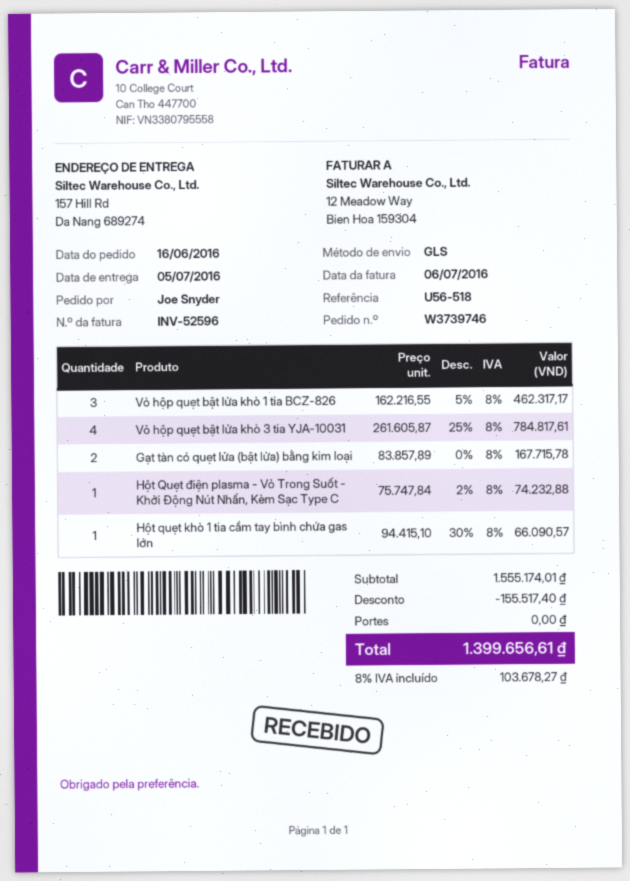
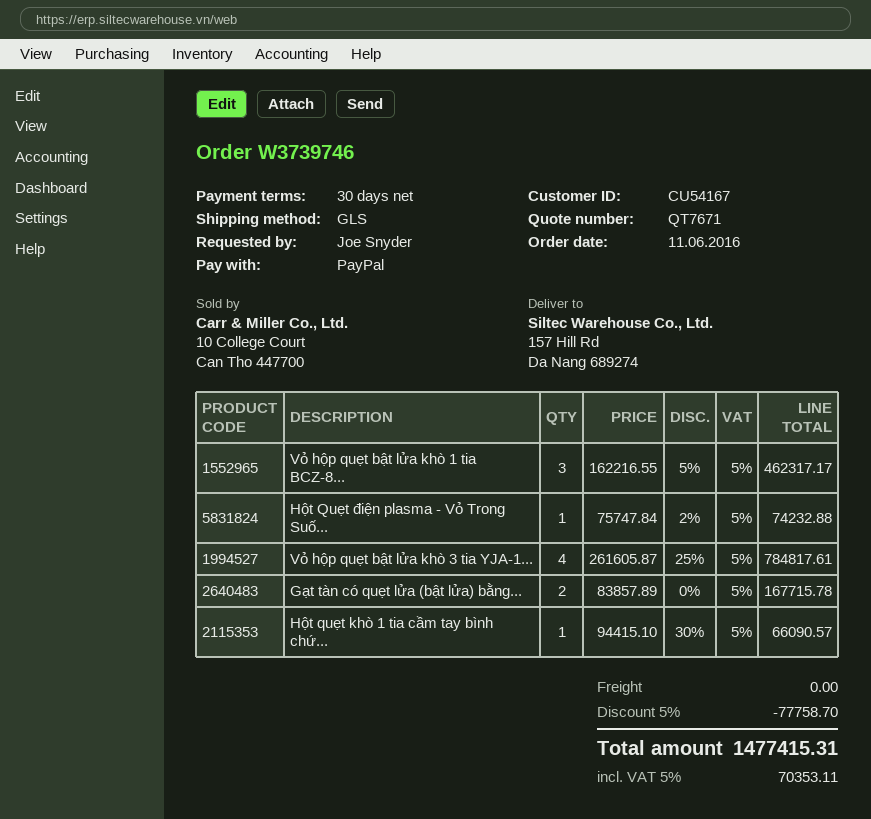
order date: 2016-06-16 -> 2016-06-11
discount: 155517.40 -> 77758.70
tax: 8% = 103678.27 -> 5% = 70353.11
total: 1399656.61 -> 1477415.31

